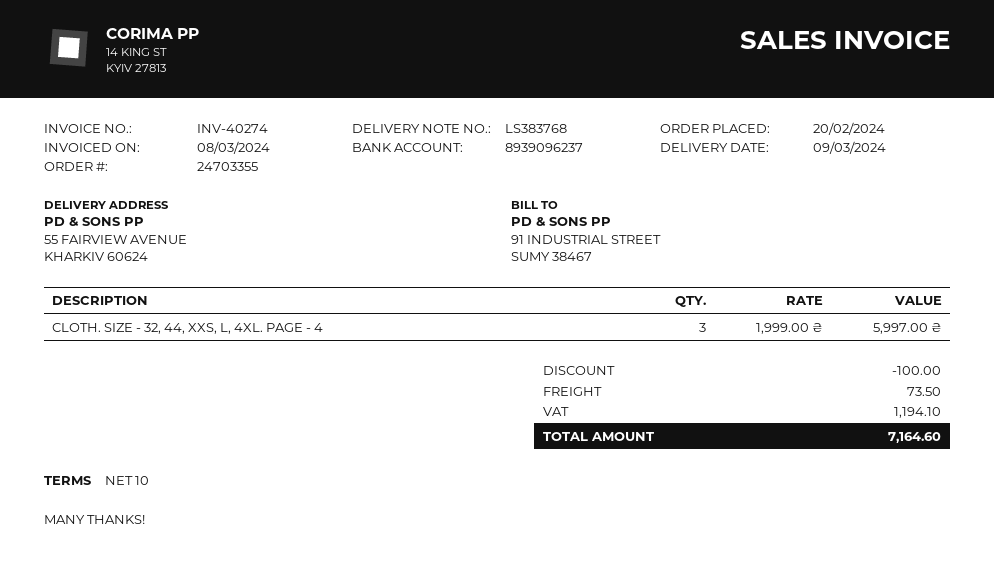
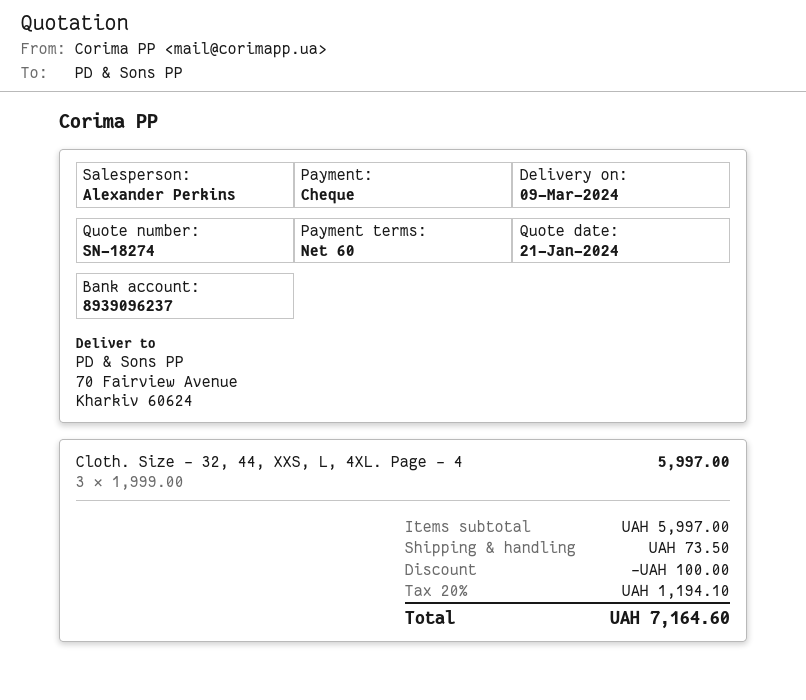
payment terms: 10 days -> 60 days
ship to: 55 FAIRVIEW AVENUE, KHARKIV 60624 -> 70 Fairview Avenue, Kharkiv 60624

